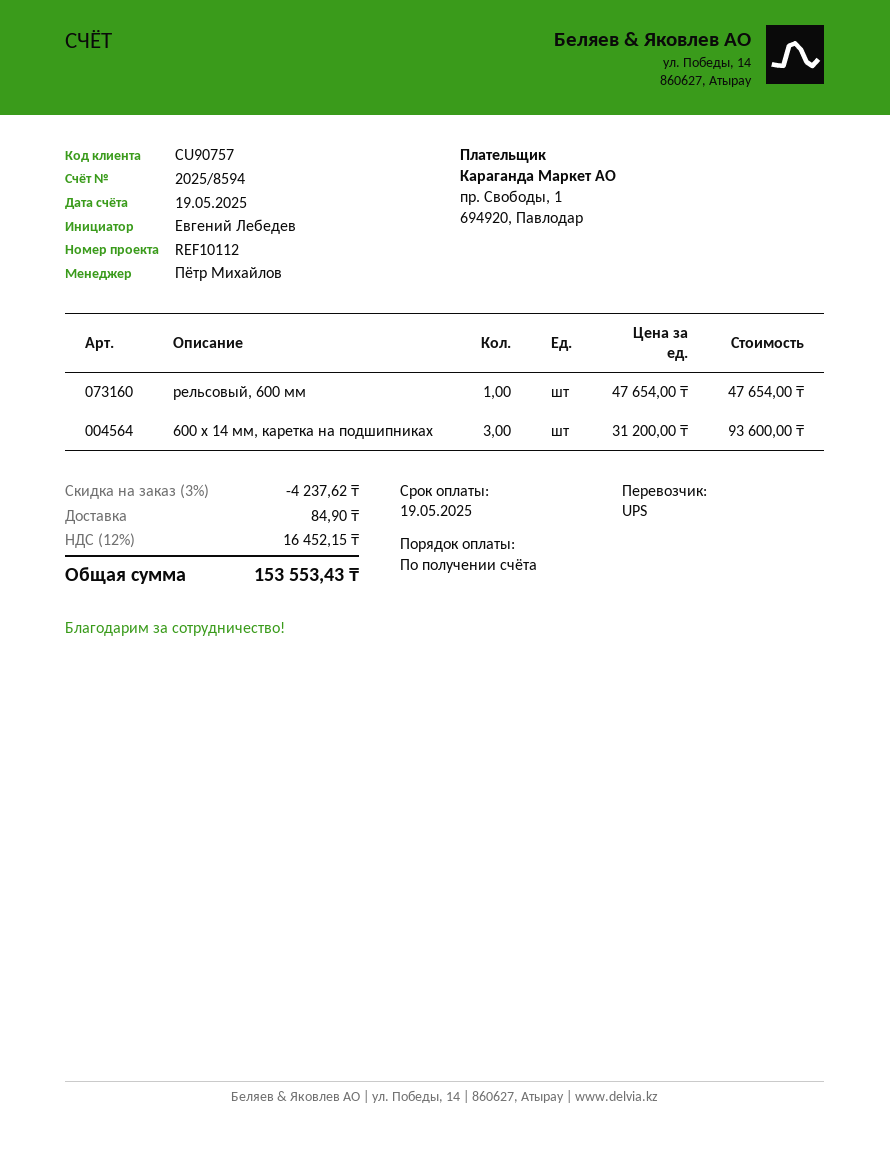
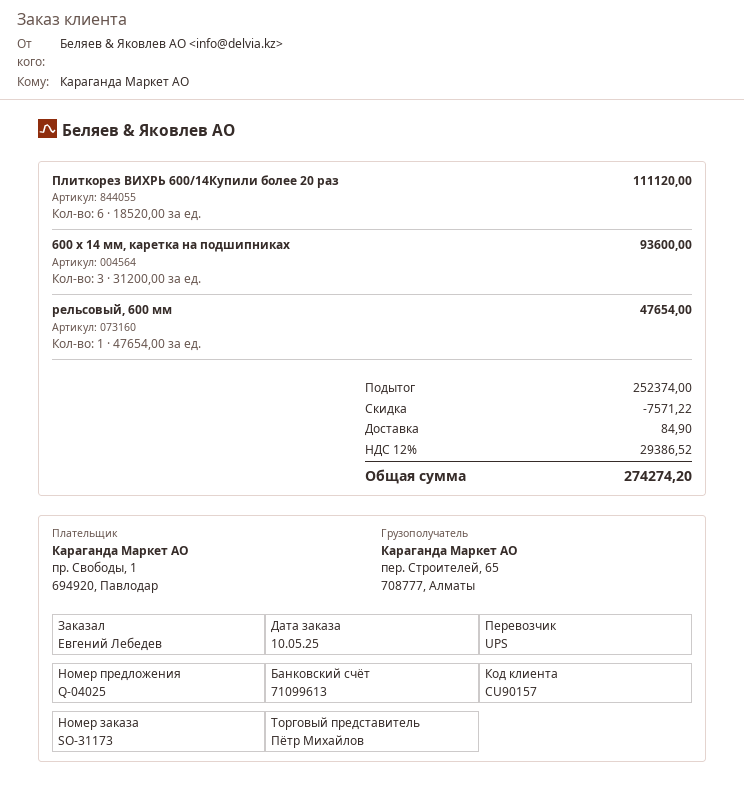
customer number: CU90757 -> CU90157
Плиткорез ВИХРЬ 600/14Купили более 20 раз: none -> 6 x 18520.00 = 111120.00
discount: 4237.62 -> 7571.22
tax: 12% = 16452.15 -> 12% = 29386.52
total: 153553.43 -> 274274.20

